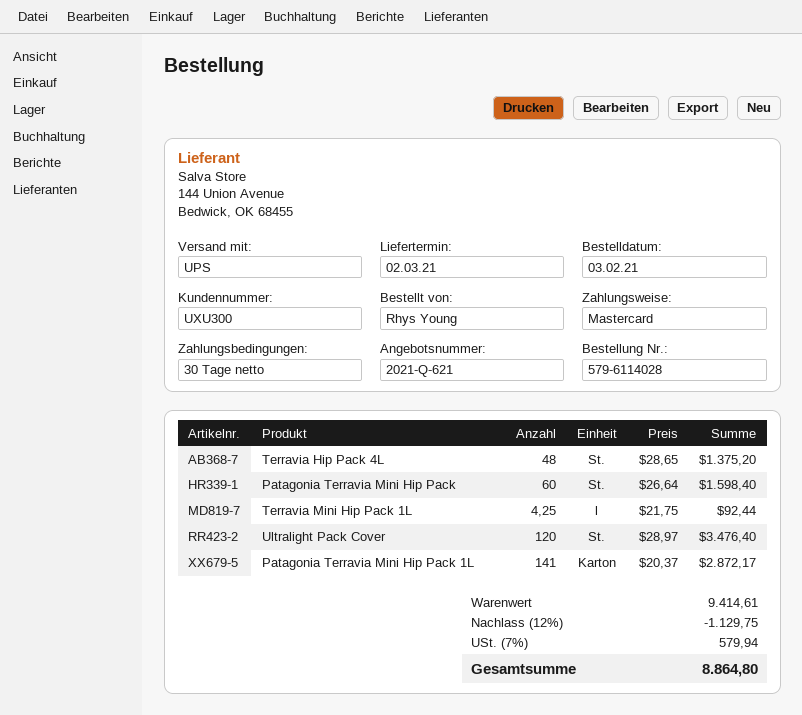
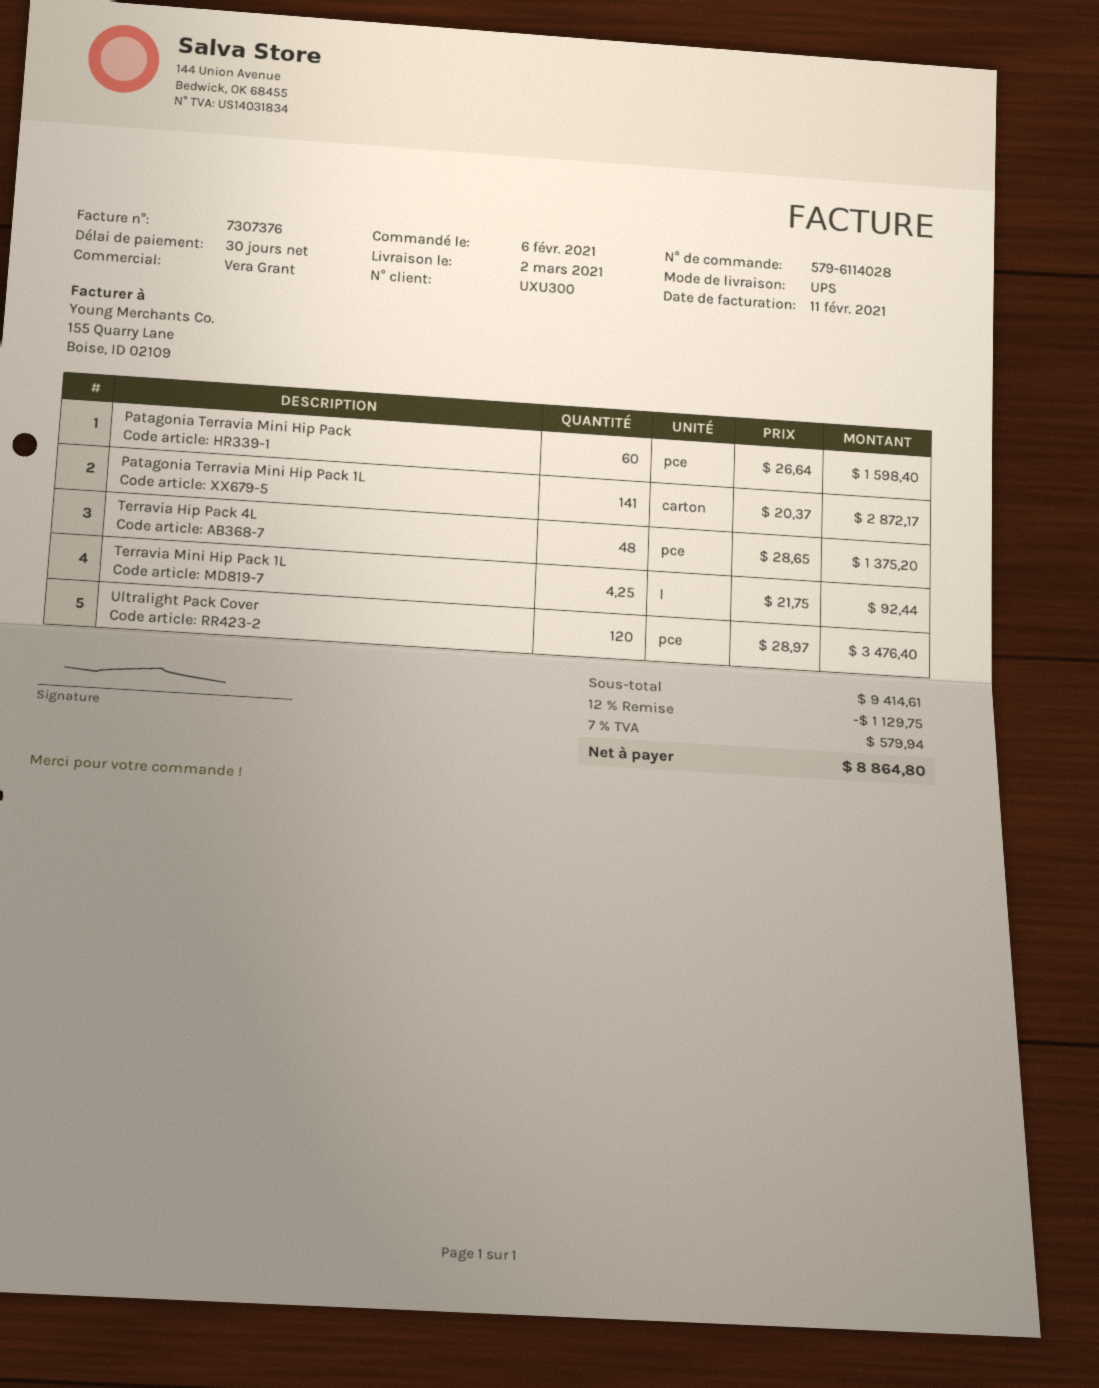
order date: 2021-02-03 -> 2021-02-06

